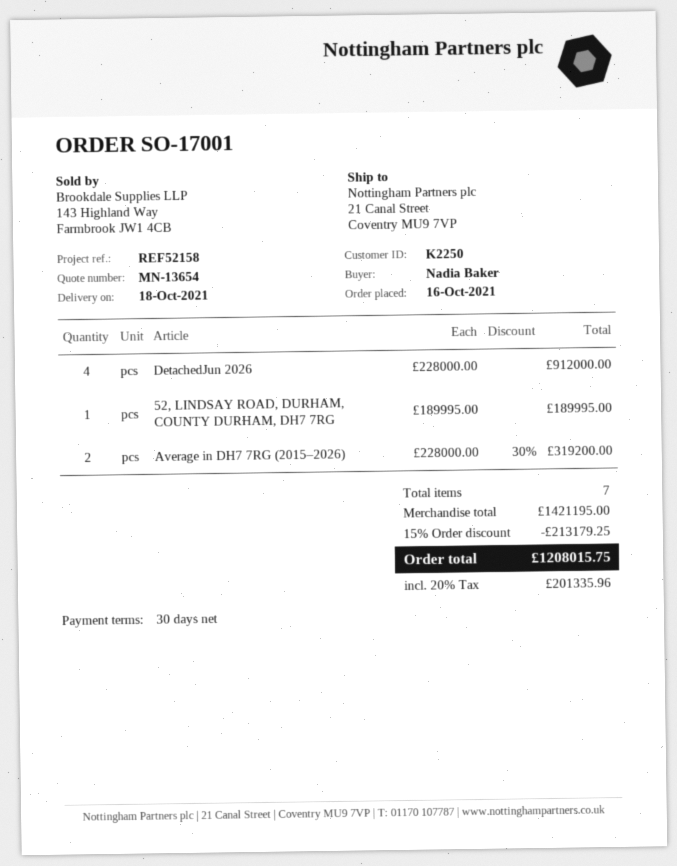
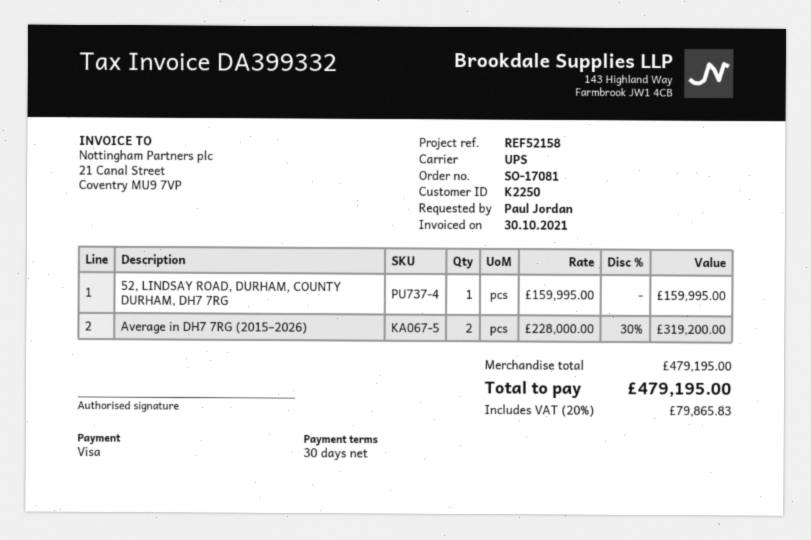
order number: SO-17001 -> SO-17081
ordered by: Nadia Baker -> Paul Jordan
DetachedJun 2026: 4 x 228000.00 = 912000.00 -> none
52, LINDSAY ROAD, DURHAM, COUNTY DURHAM, DH7 7RG: 1 x 189995.00 = 189995.00 -> 1 x 159995.00 = 159995.00
subtotal: 1421195.00 -> 479195.00
discount: 15% = 213179.25 -> none
tax: 20% = 201335.96 -> 20% = 79865.83
total: 1208015.75 -> 479195.00

